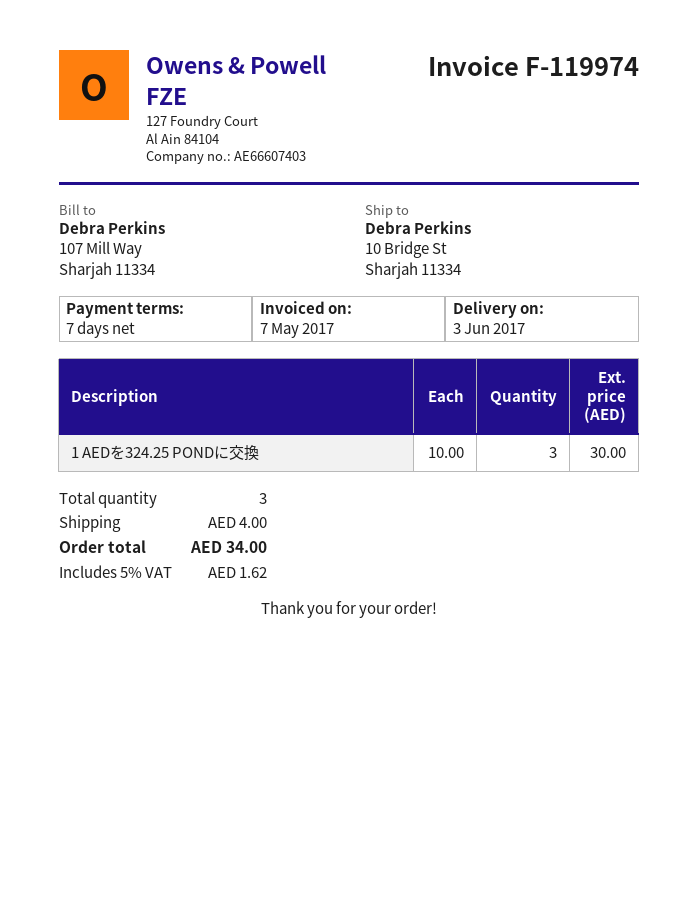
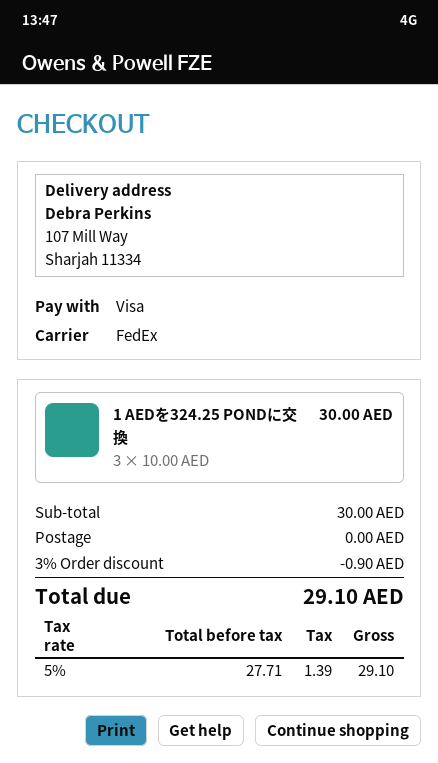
ship to: 10 Bridge St, Sharjah 11334 -> 107 Mill Way, Sharjah 11334
discount: none -> 3% = 0.90
shipping: 4.00 -> 0.00
tax: 5% = 1.62 -> 5% = 1.39
total: 34.00 -> 29.10

